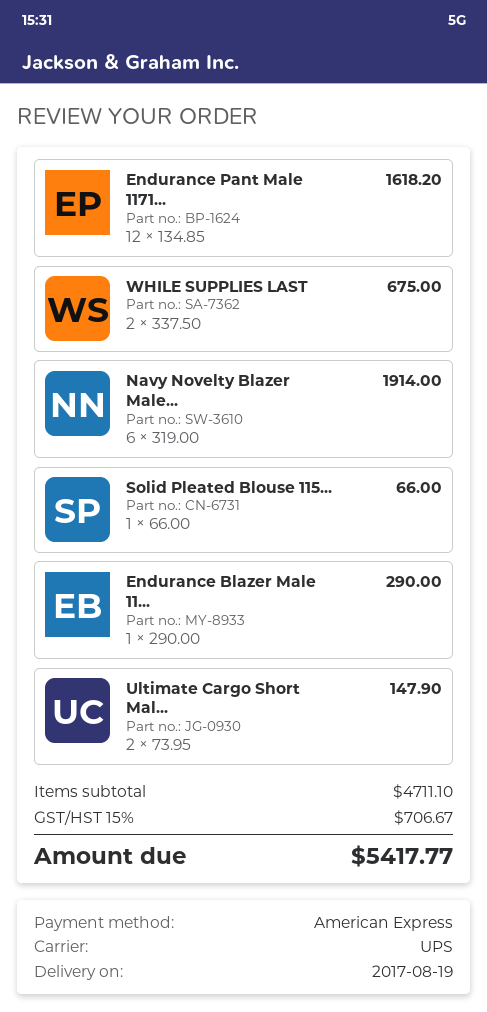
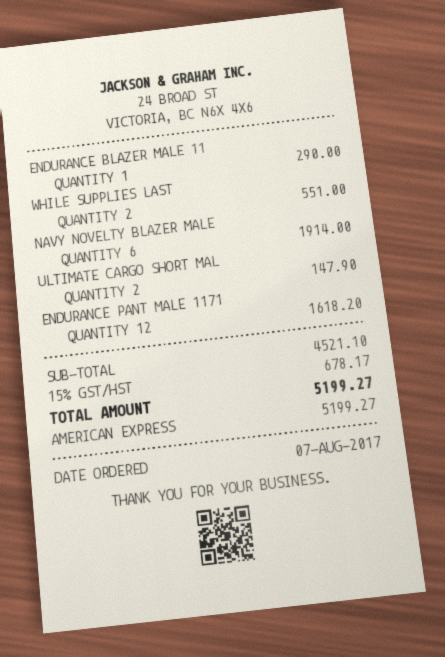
WHILE SUPPLIES LAST: 2 for 675.00 -> 2 for 551.00
Solid Pleated Blouse 115...: 1 for 66.00 -> none
subtotal: 4711.10 -> 4521.10
tax: 15% = 706.67 -> 15% = 678.17
total: 5417.77 -> 5199.27

